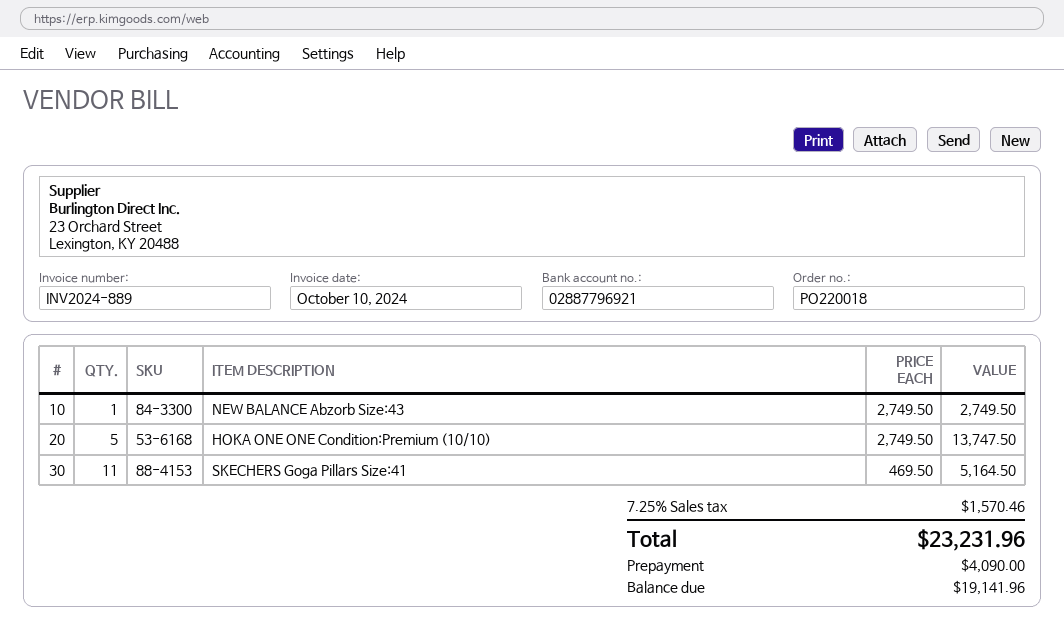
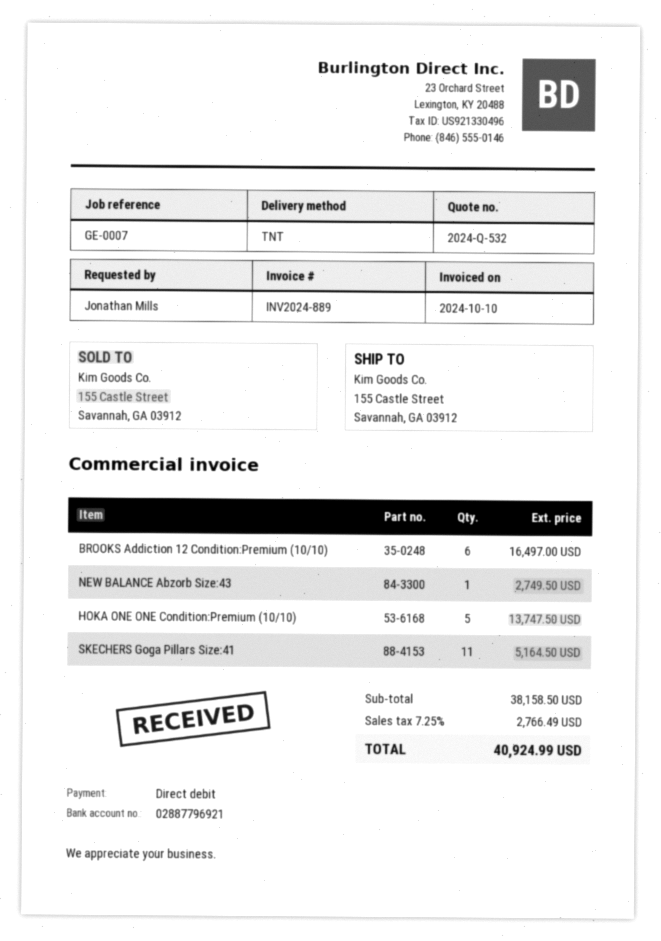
BROOKS Addiction 12 Condition:Premium (10/10): none -> 6 for 16497.00
tax: 7.25% = 1570.46 -> 7.25% = 2766.49
total: 23231.96 -> 40924.99

